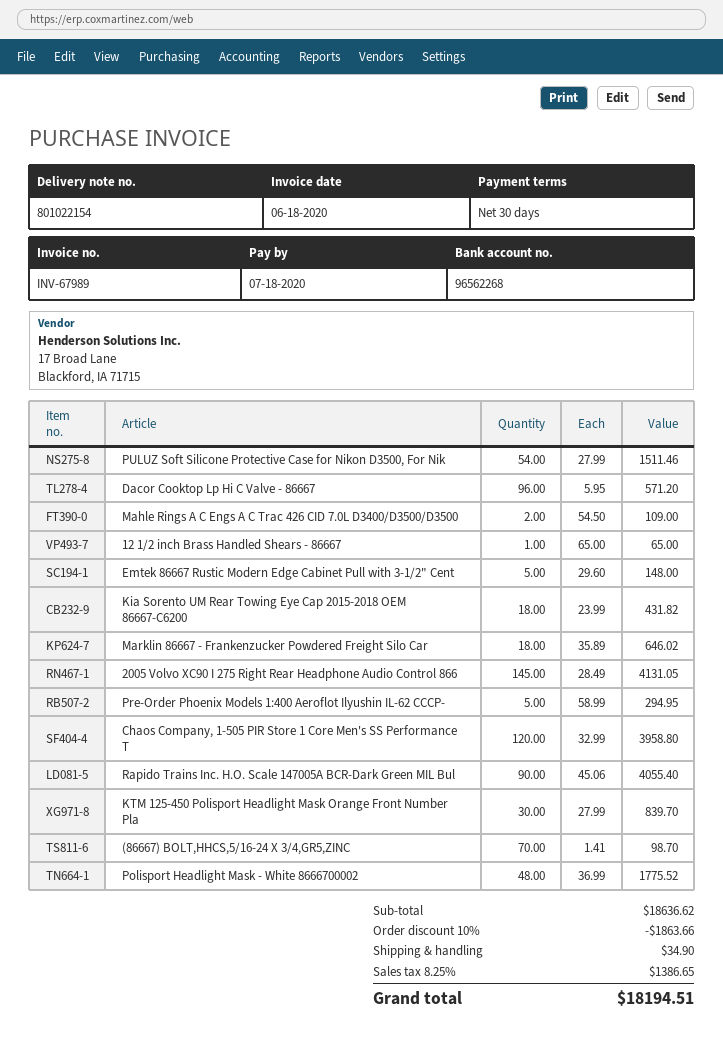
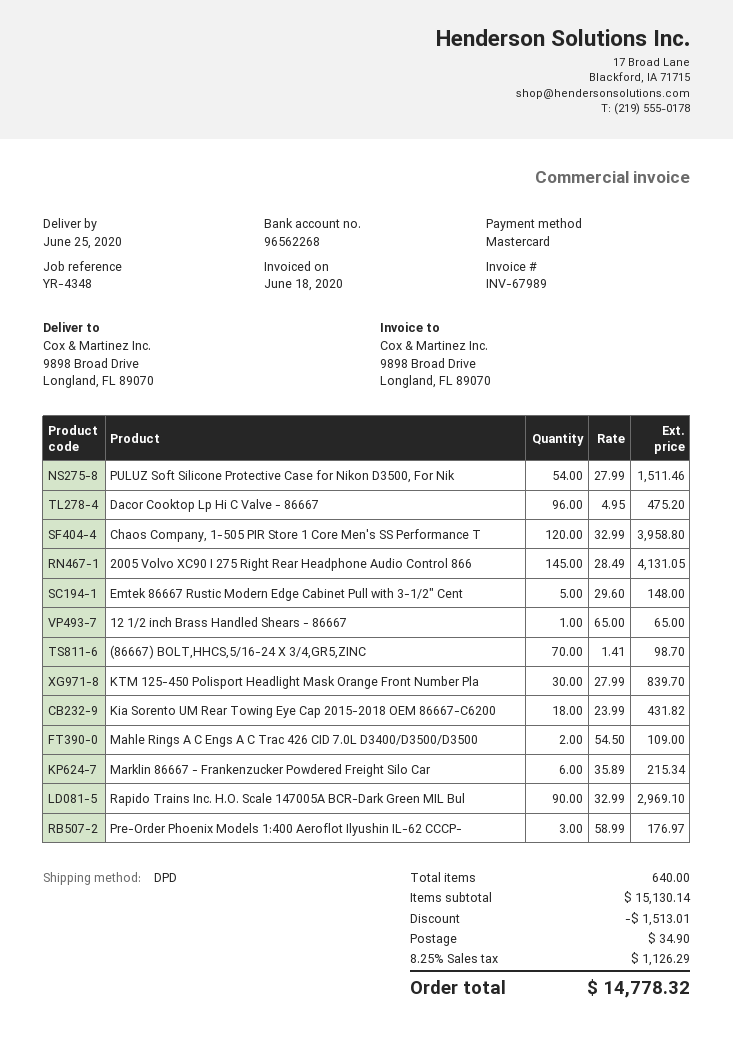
Dacor Cooktop Lp Hi C Valve - 86667: 96 x 5.95 = 571.20 -> 96 x 4.95 = 475.20
Marklin 86667 - Frankenzucker Powdered Freight Silo Car: 18 x 35.89 = 646.02 -> 6 x 35.89 = 215.34
Pre-Order Phoenix Models 1:400 Aeroflot Ilyushin IL-62 CCCP-: 5 x 58.99 = 294.95 -> 3 x 58.99 = 176.97
Rapido Trains Inc. H.O. Scale 147005A BCR-Dark Green MIL Bul: 90 x 45.06 = 4055.40 -> 90 x 32.99 = 2969.10
Polisport Headlight Mask - White 8666700002: 48 x 36.99 = 1775.52 -> none
subtotal: 18636.62 -> 15130.14
discount: 1863.66 -> 1513.01
tax: 8.25% = 1386.65 -> 8.25% = 1126.29
total: 18194.51 -> 14778.32

